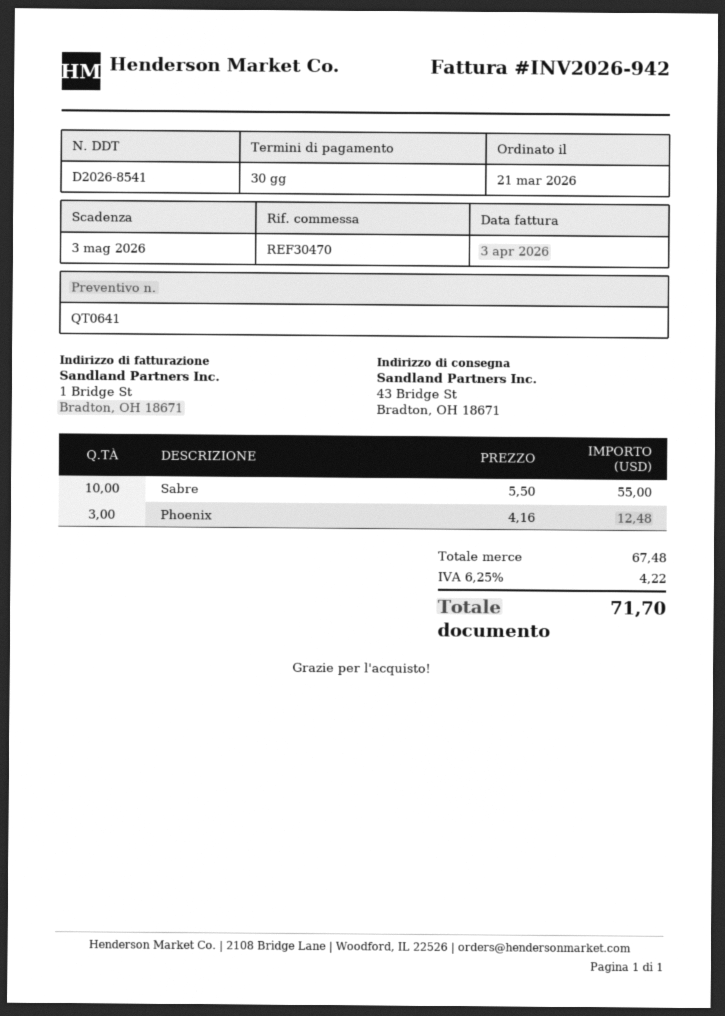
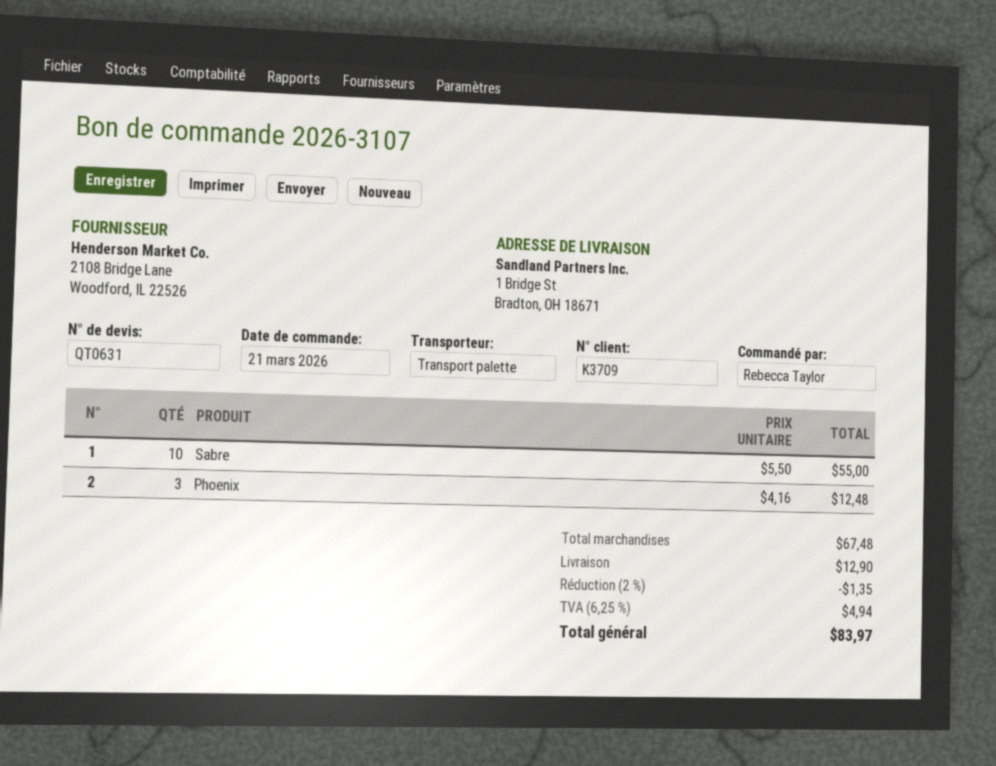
quote number: QT0641 -> QT0631
ship to: 43 Bridge St, Bradton, OH 18671 -> 1 Bridge St, Bradton, OH 18671
discount: none -> 2% = 1.35
shipping: none -> 12.90
tax: 6.25% = 4.22 -> 6.25% = 4.94
total: 71.70 -> 83.97

